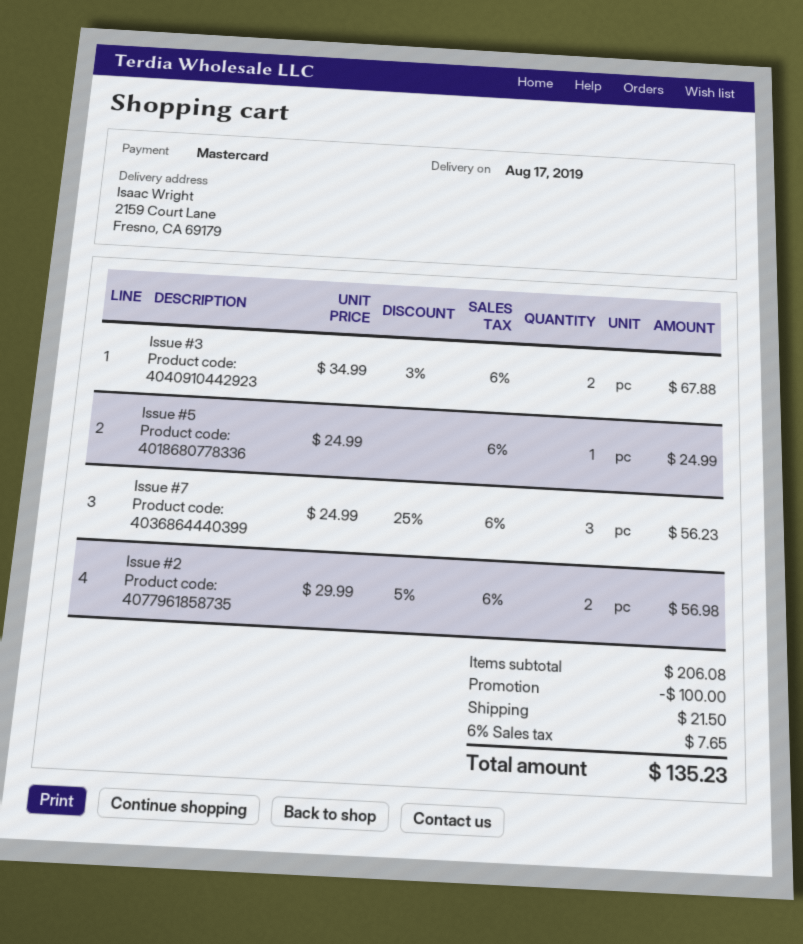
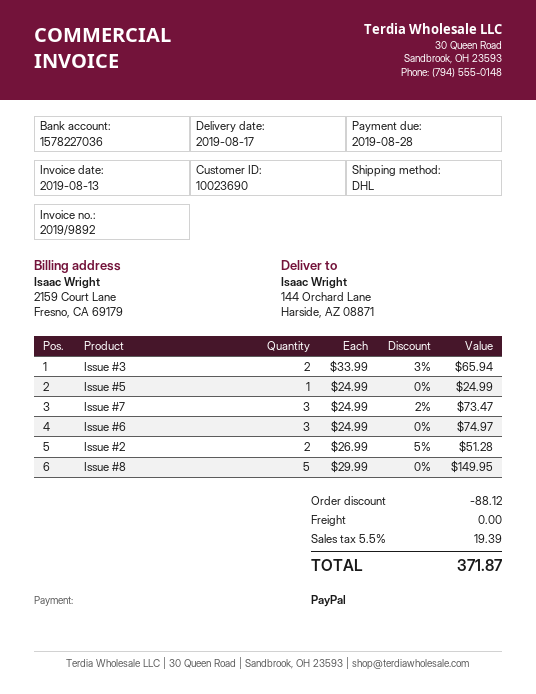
payment method: Mastercard -> PayPal
ship to: 2159 Court Lane, Fresno, CA 69179 -> 144 Orchard Lane, Harside, AZ 08871
Issue #3: 2 x 34.99 - 3% = 67.88 -> 2 x 33.99 - 3% = 65.94
Issue #7: 3 x 24.99 - 25% = 56.23 -> 3 x 24.99 - 2% = 73.47
Issue #2: 2 x 29.99 - 5% = 56.98 -> 2 x 26.99 - 5% = 51.28
Issue #6: none -> 3 x 24.99 = 74.97
Issue #8: none -> 5 x 29.99 = 149.95
discount: 100.00 -> 88.12
shipping: 21.50 -> 0.00
tax: 6% = 7.65 -> 5.5% = 19.39
total: 135.23 -> 371.87

